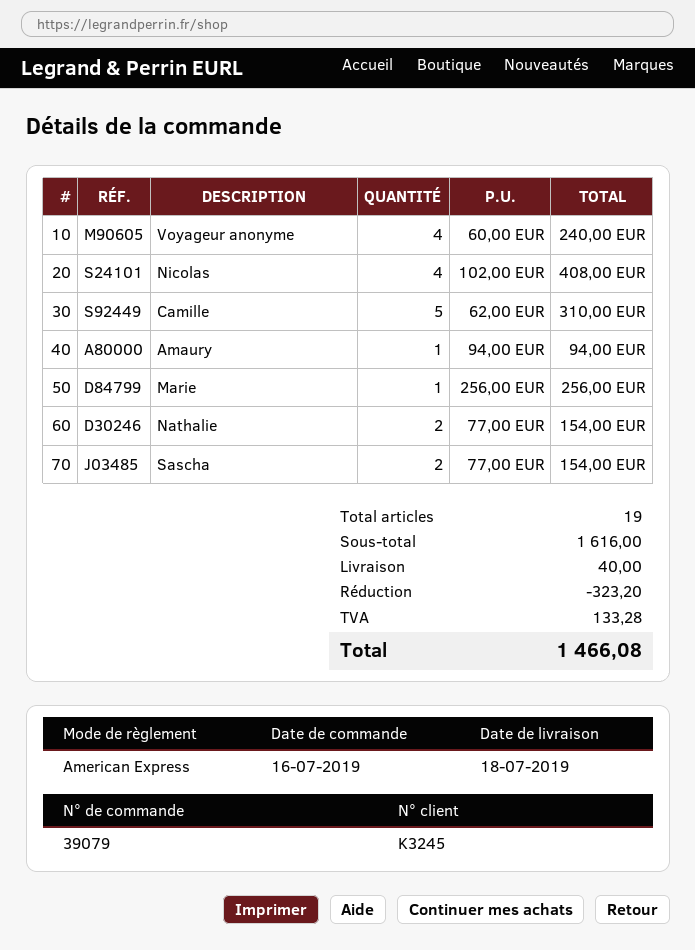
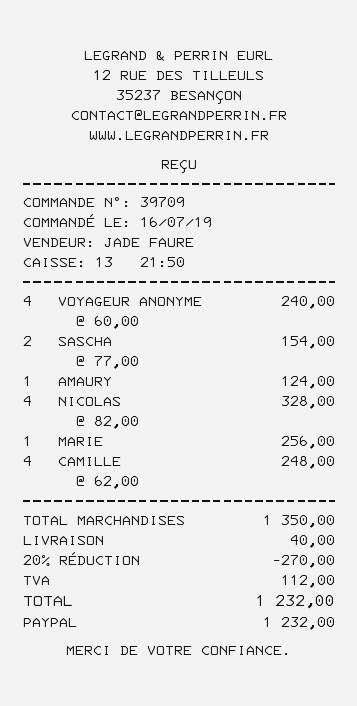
order number: 39079 -> 39709
payment method: American Express -> PayPal
Nicolas: 4 x 102.00 = 408.00 -> 4 x 82.00 = 328.00
Camille: 5 x 62.00 = 310.00 -> 4 x 62.00 = 248.00
Amaury: 1 x 94.00 = 94.00 -> 1 x 124.00 = 124.00
Nathalie: 2 x 77.00 = 154.00 -> none
subtotal: 1616.00 -> 1350.00
discount: 323.20 -> 270.00
tax: 133.28 -> 112.00
total: 1466.08 -> 1232.00

